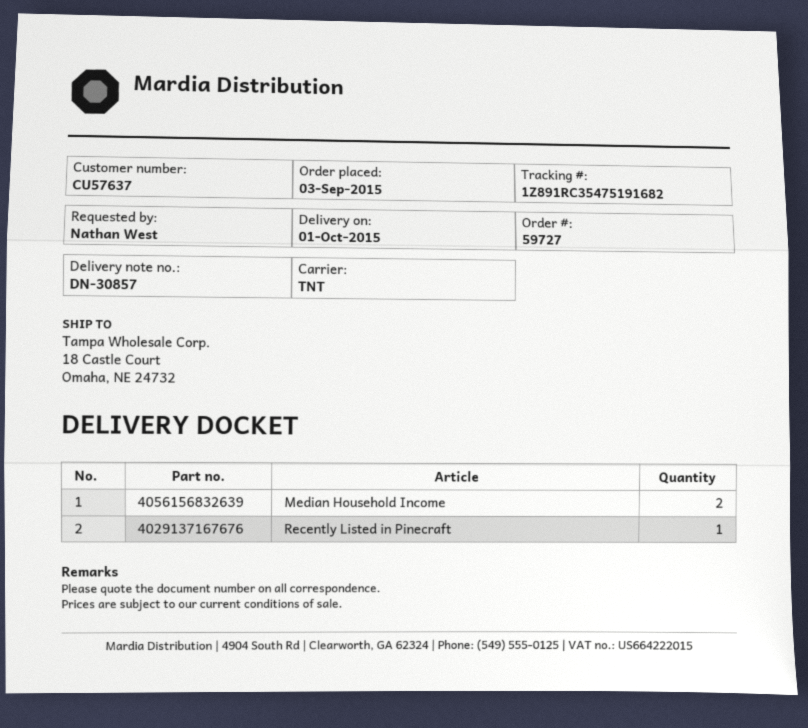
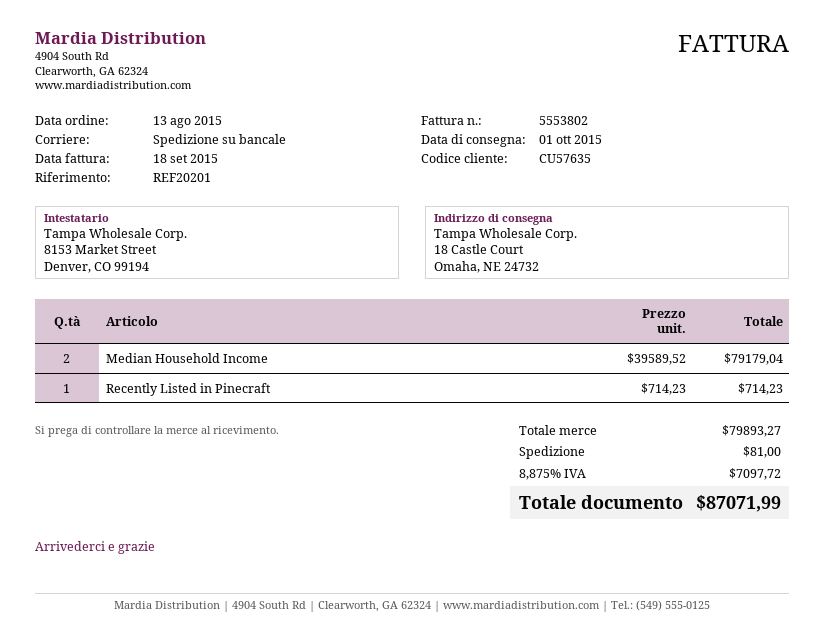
order date: 2015-09-03 -> 2015-08-13
customer number: CU57637 -> CU57635
shipping method: TNT -> pallet freight

